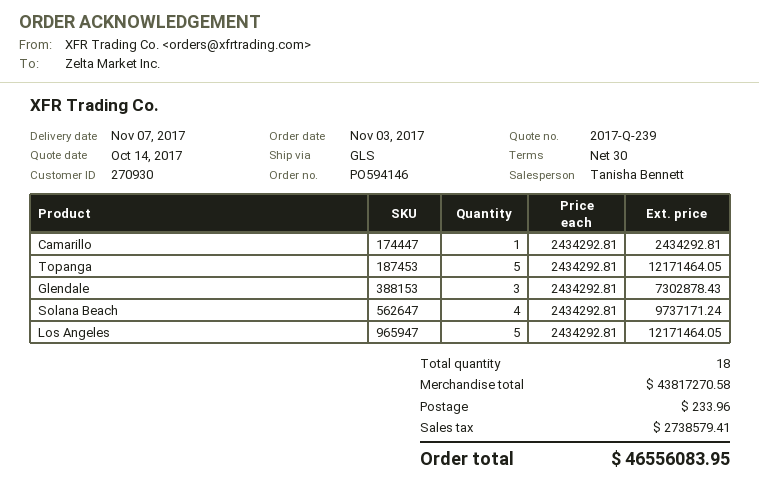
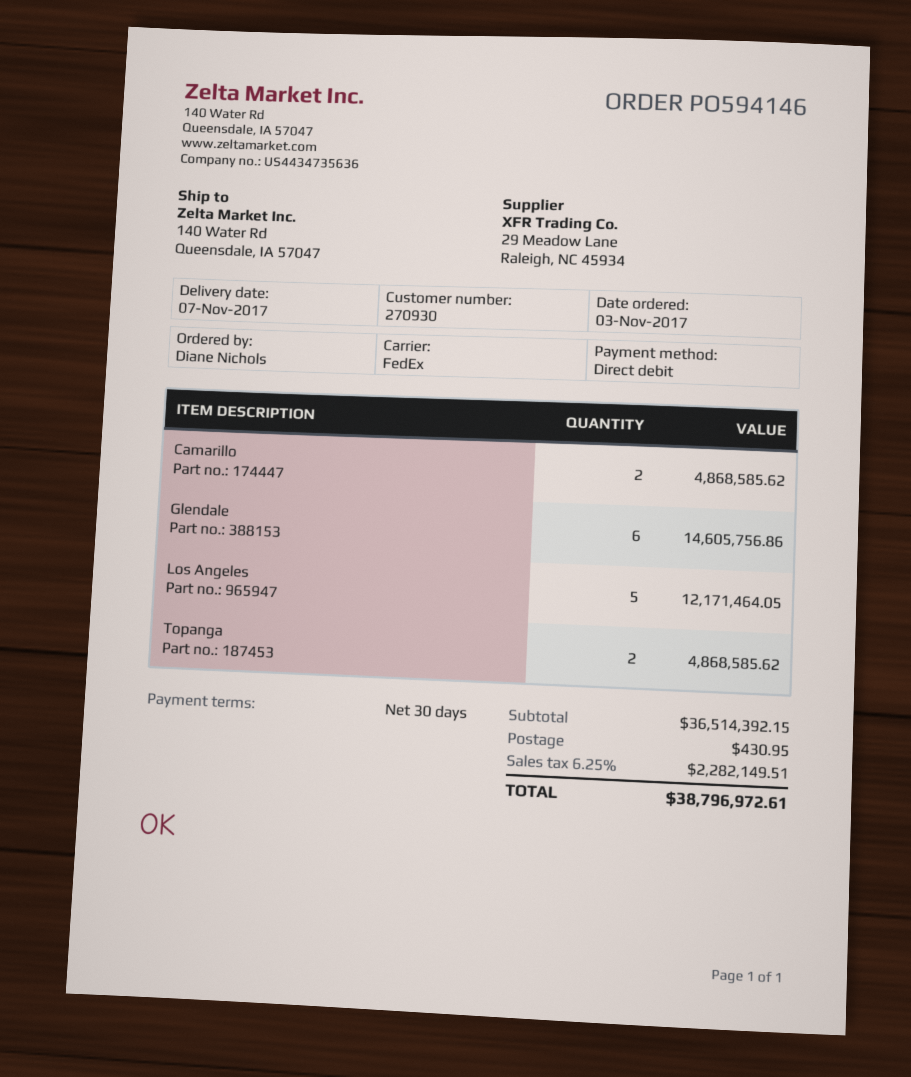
shipping method: GLS -> FedEx
Camarillo: 1 for 2434292.81 -> 2 for 4868585.62
Topanga: 5 for 12171464.05 -> 2 for 4868585.62
Glendale: 3 for 7302878.43 -> 6 for 14605756.86
Solana Beach: 4 for 9737171.24 -> none
subtotal: 43817270.58 -> 36514392.15
shipping: 233.96 -> 430.95
tax: 2738579.41 -> 2282149.51
total: 46556083.95 -> 38796972.61

